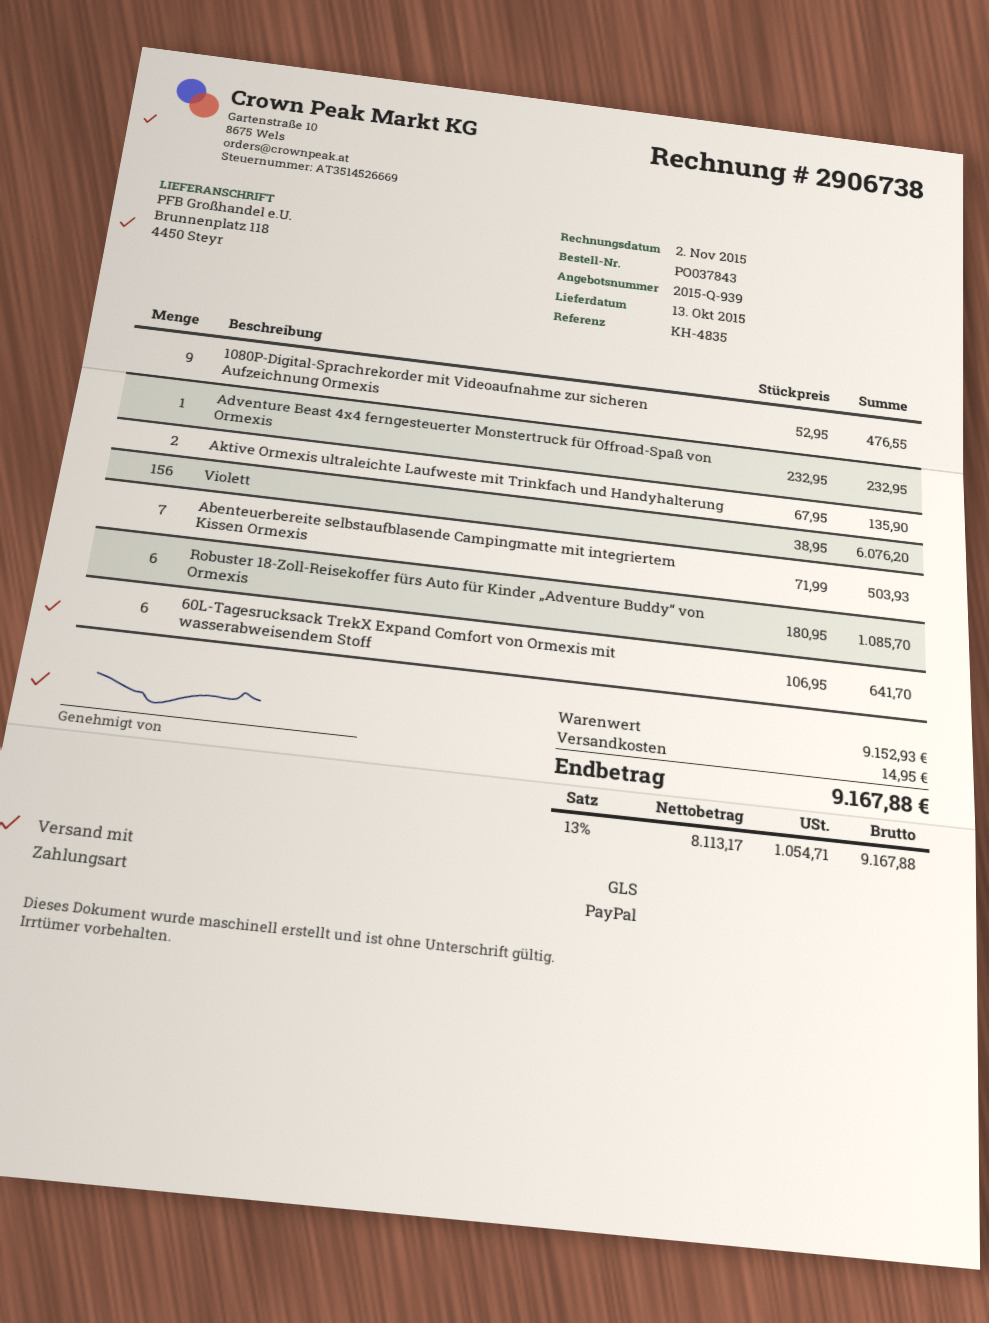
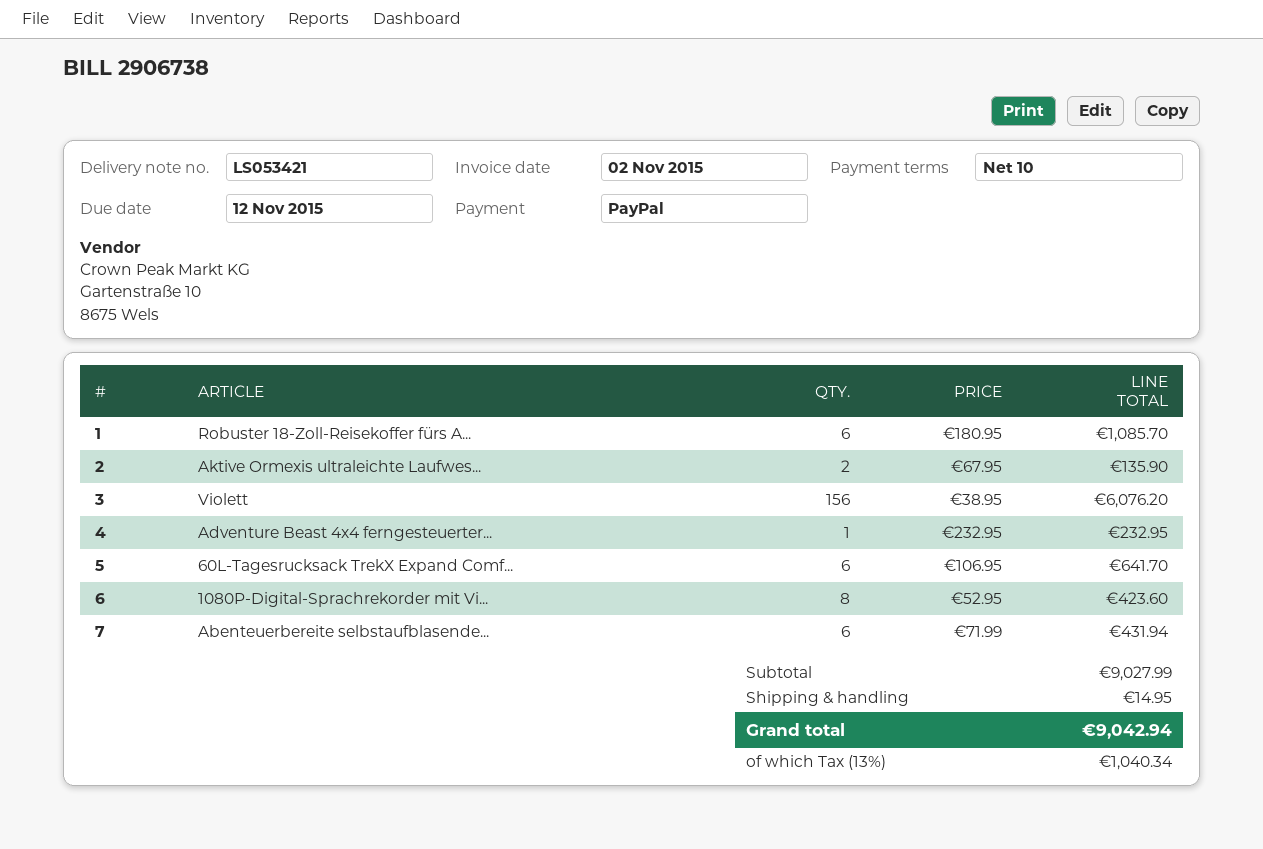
1080P-Digital-Sprachrekorder mit Videoaufnahme zur sicheren Aufzeichnung Ormexis: 9 x 52.95 = 476.55 -> 8 x 52.95 = 423.60
Abenteuerbereite selbstaufblasende Campingmatte mit integriertem Kissen Ormexis: 7 x 71.99 = 503.93 -> 6 x 71.99 = 431.94
subtotal: 9152.93 -> 9027.99
tax: 13% = 1054.71 -> 13% = 1040.34
total: 9167.88 -> 9042.94

